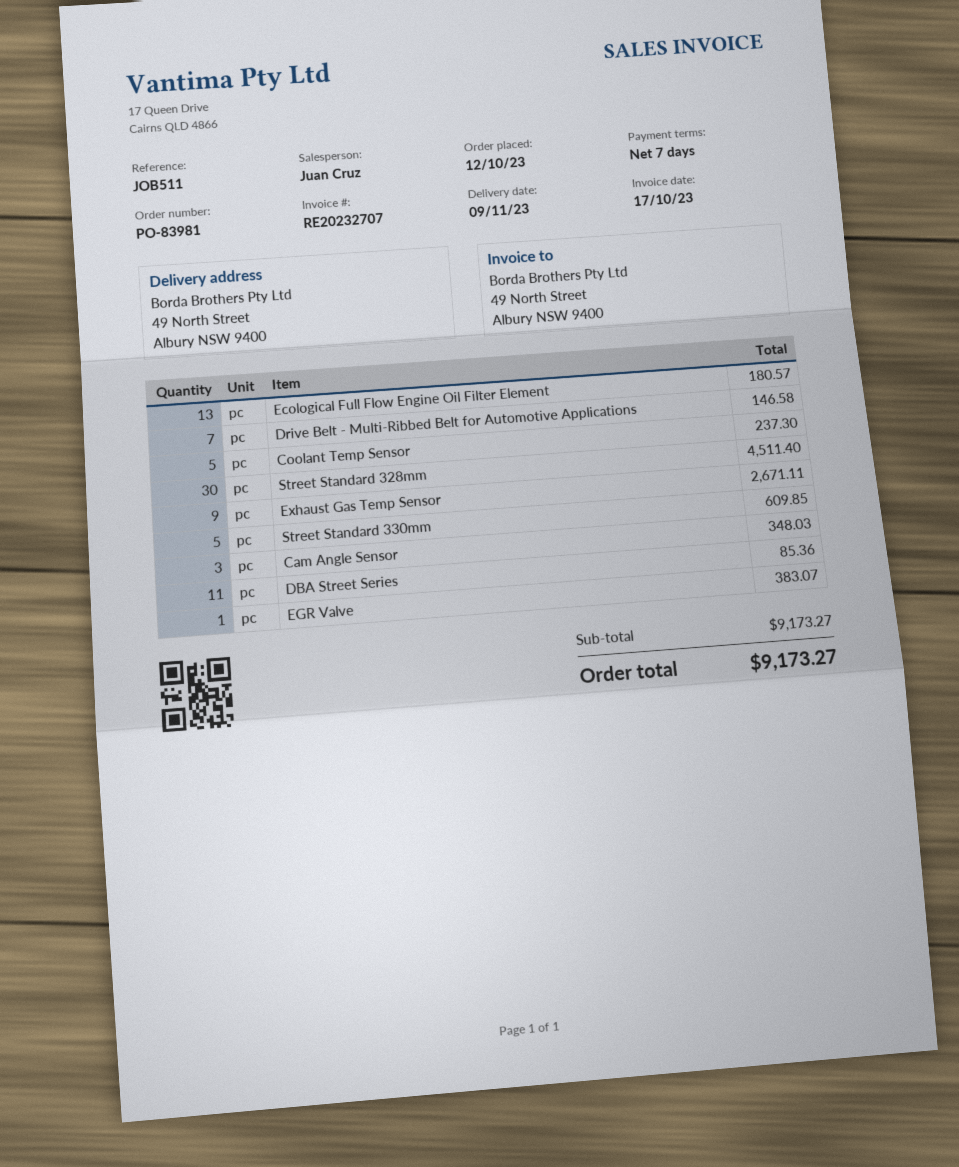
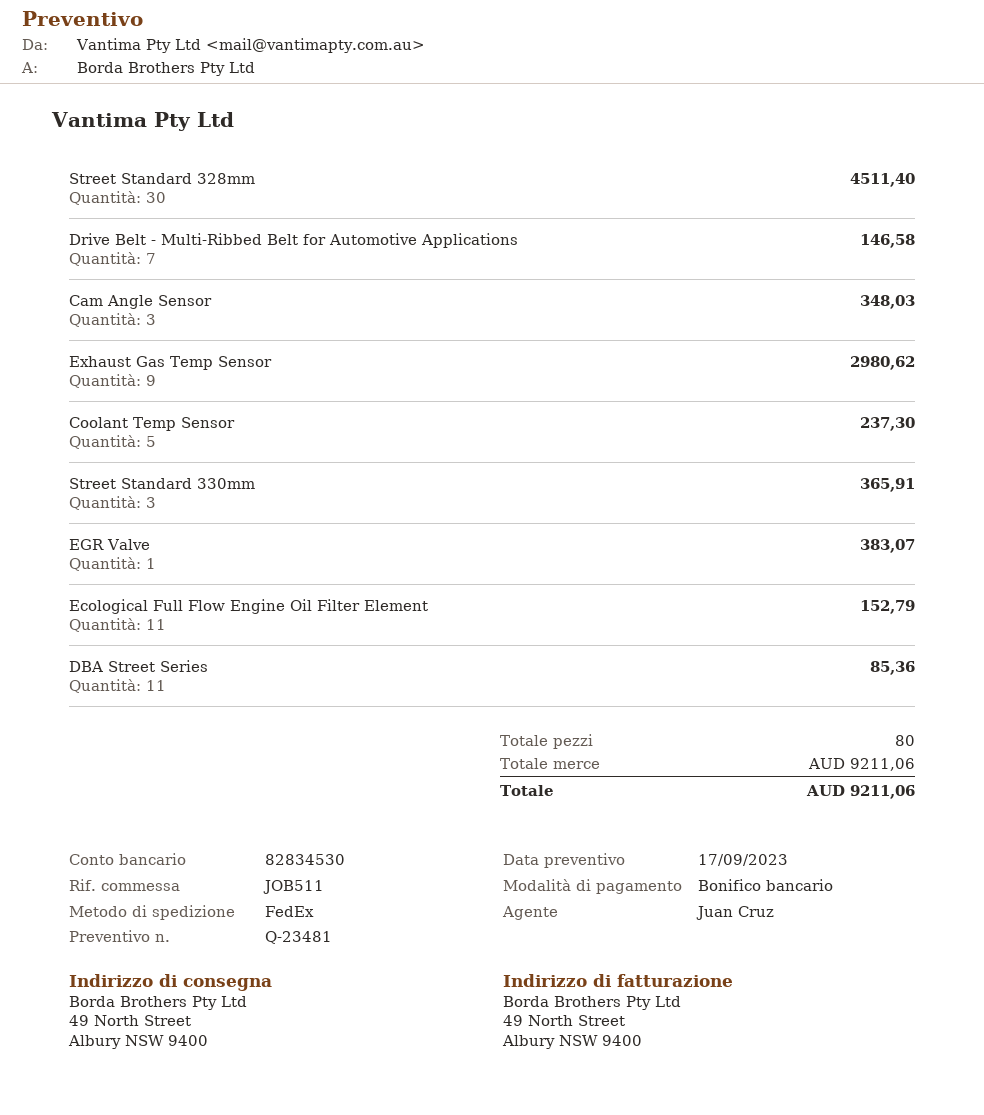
Ecological Full Flow Engine Oil Filter Element: 13 for 180.57 -> 11 for 152.79
Exhaust Gas Temp Sensor: 9 for 2671.11 -> 9 for 2980.62
Street Standard 330mm: 5 for 609.85 -> 3 for 365.91
subtotal: 9173.27 -> 9211.06
total: 9173.27 -> 9211.06

